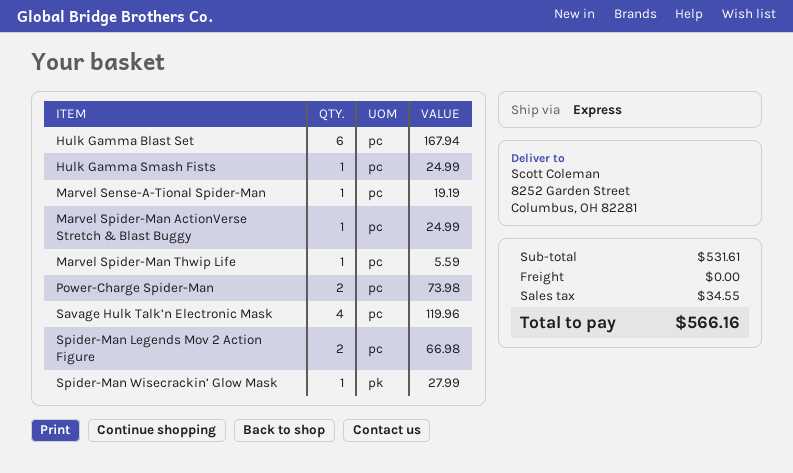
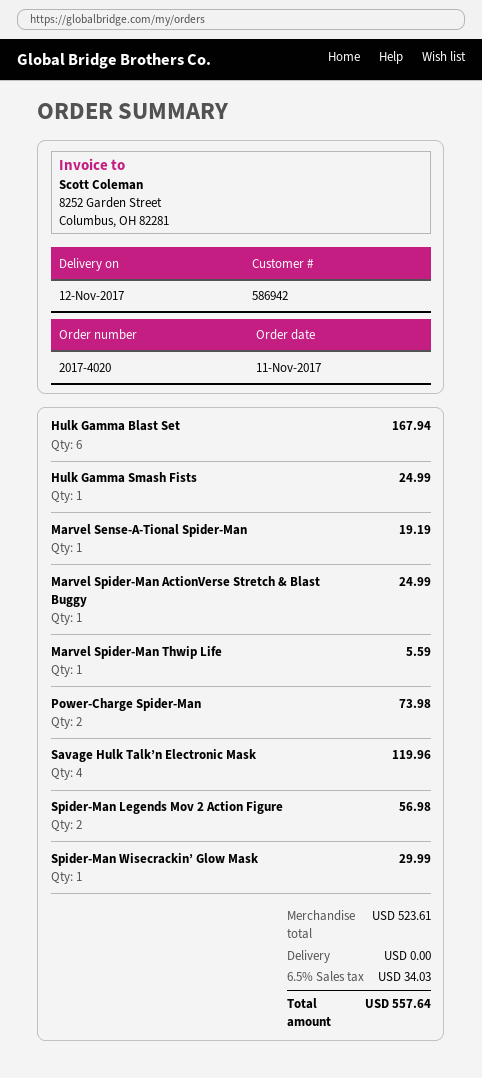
Spider-Man Legends Mov 2 Action Figure: 2 for 66.98 -> 2 for 56.98
Spider-Man Wisecrackin’ Glow Mask: 1 for 27.99 -> 1 for 29.99
subtotal: 531.61 -> 523.61
tax: 34.55 -> 34.03
total: 566.16 -> 557.64

